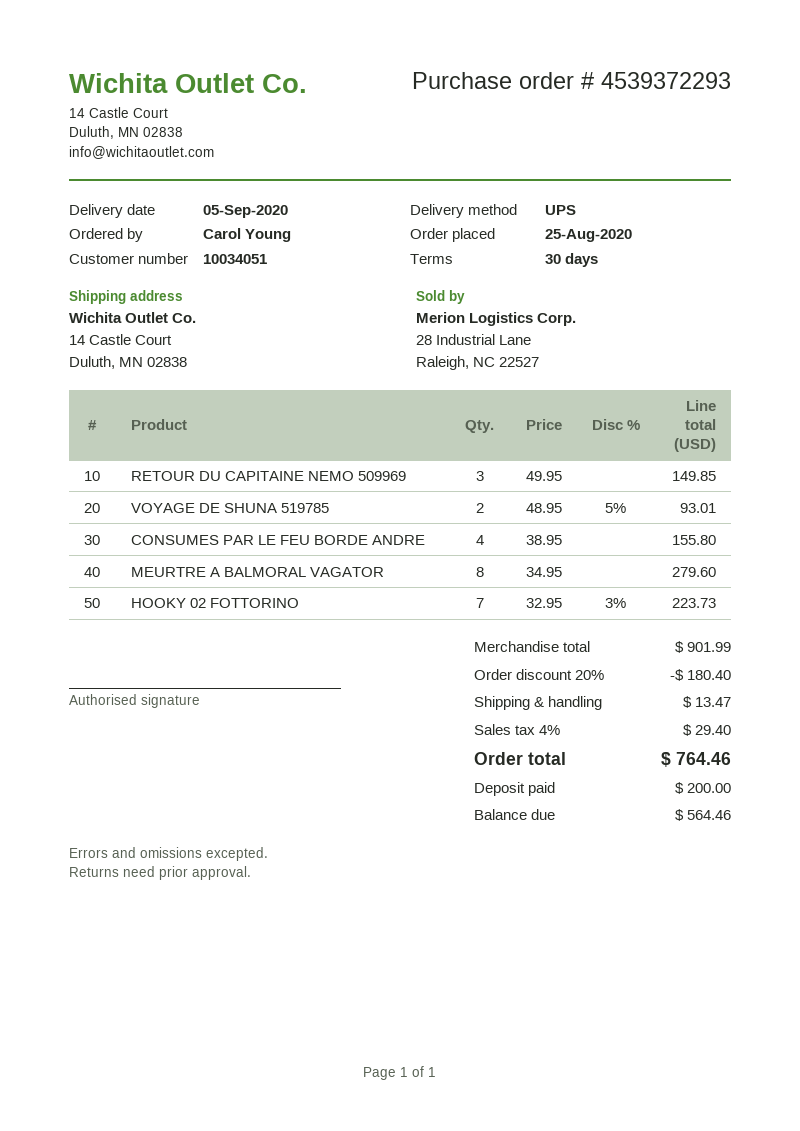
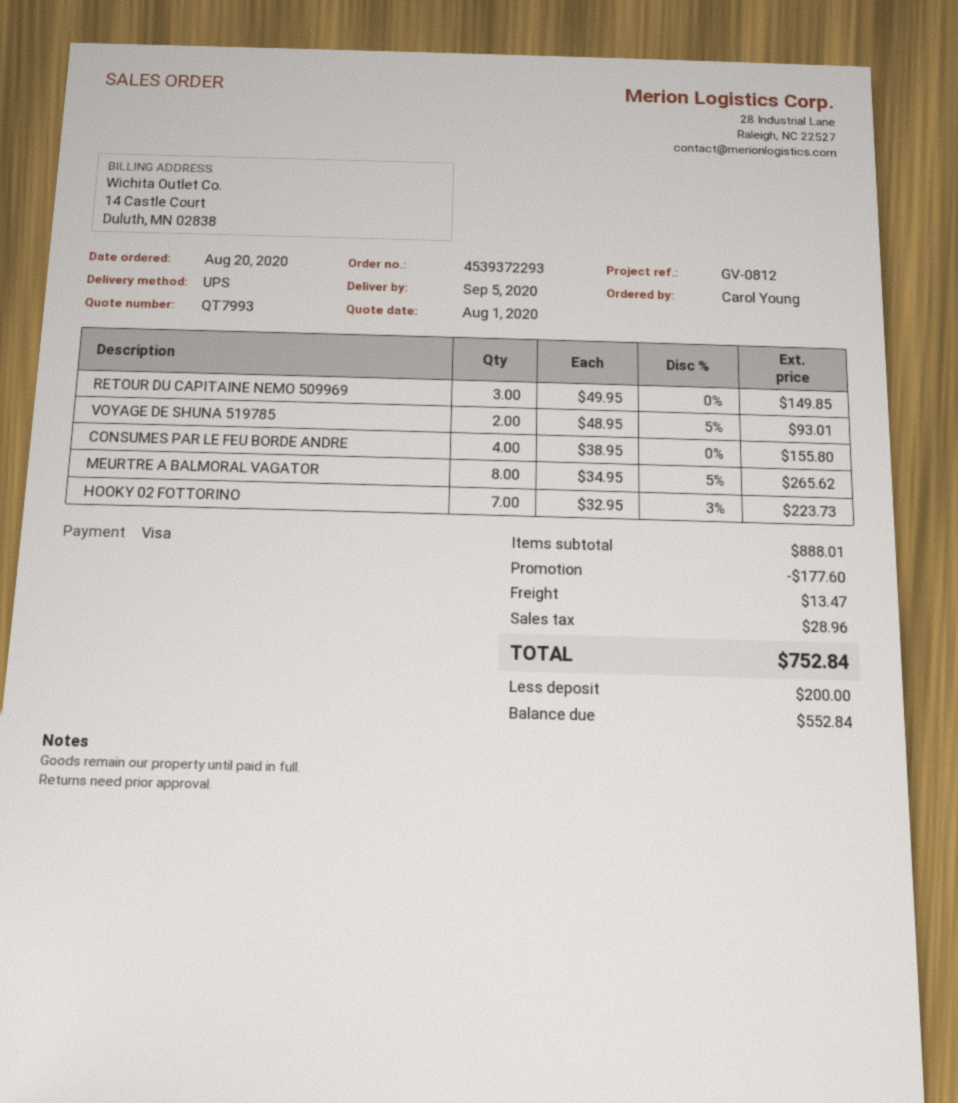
order date: 2020-08-25 -> 2020-08-20
MEURTRE A BALMORAL VAGATOR: 8 x 34.95 = 279.60 -> 8 x 34.95 - 5% = 265.62
subtotal: 901.99 -> 888.01
discount: 180.40 -> 177.60
tax: 29.40 -> 28.96
total: 764.46 -> 752.84
balance: 564.46 -> 552.84

